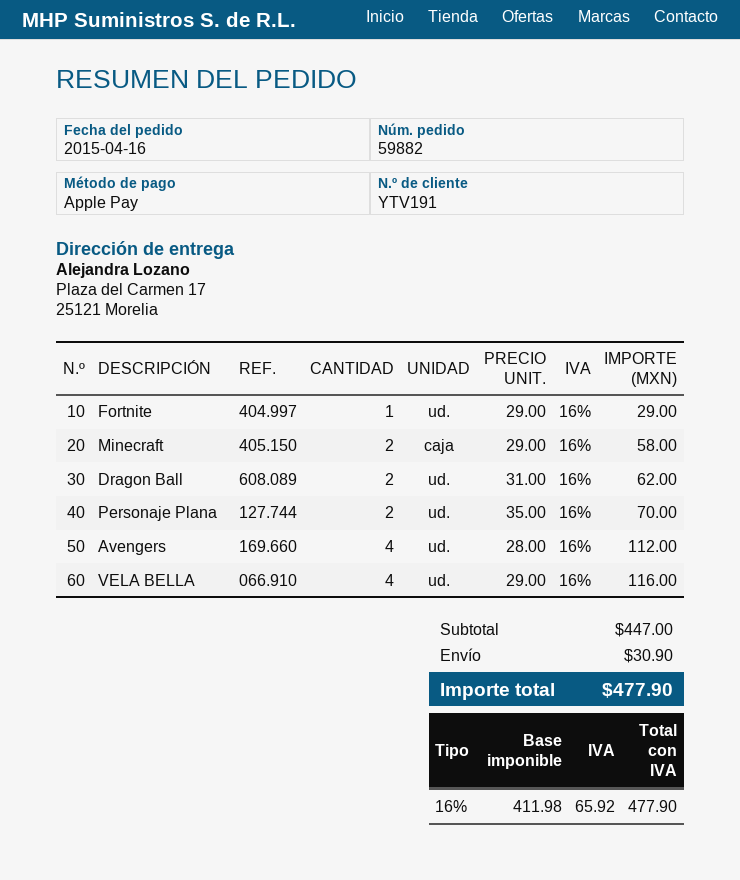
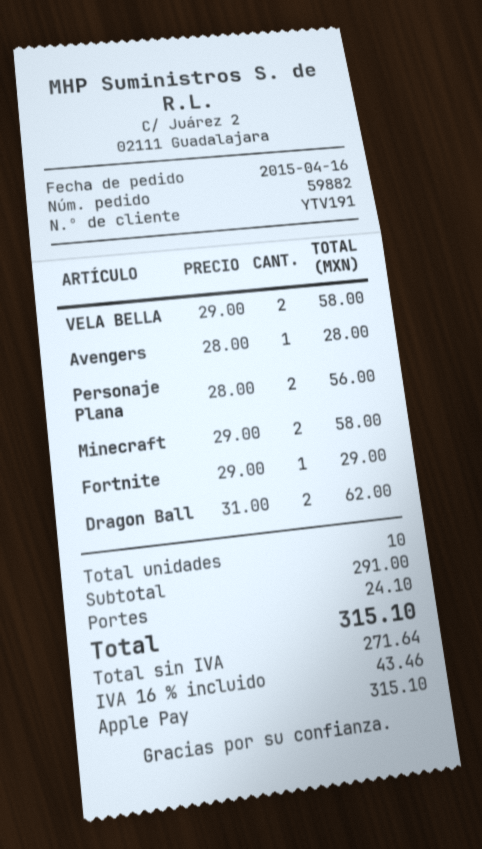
Personaje Plana: 2 x 35.00 = 70.00 -> 2 x 28.00 = 56.00
Avengers: 4 x 28.00 = 112.00 -> 1 x 28.00 = 28.00
VELA BELLA: 4 x 29.00 = 116.00 -> 2 x 29.00 = 58.00
subtotal: 447.00 -> 291.00
shipping: 30.90 -> 24.10
net: 411.98 -> 271.64
tax: 16% = 65.92 -> 16% = 43.46
total: 477.90 -> 315.10

